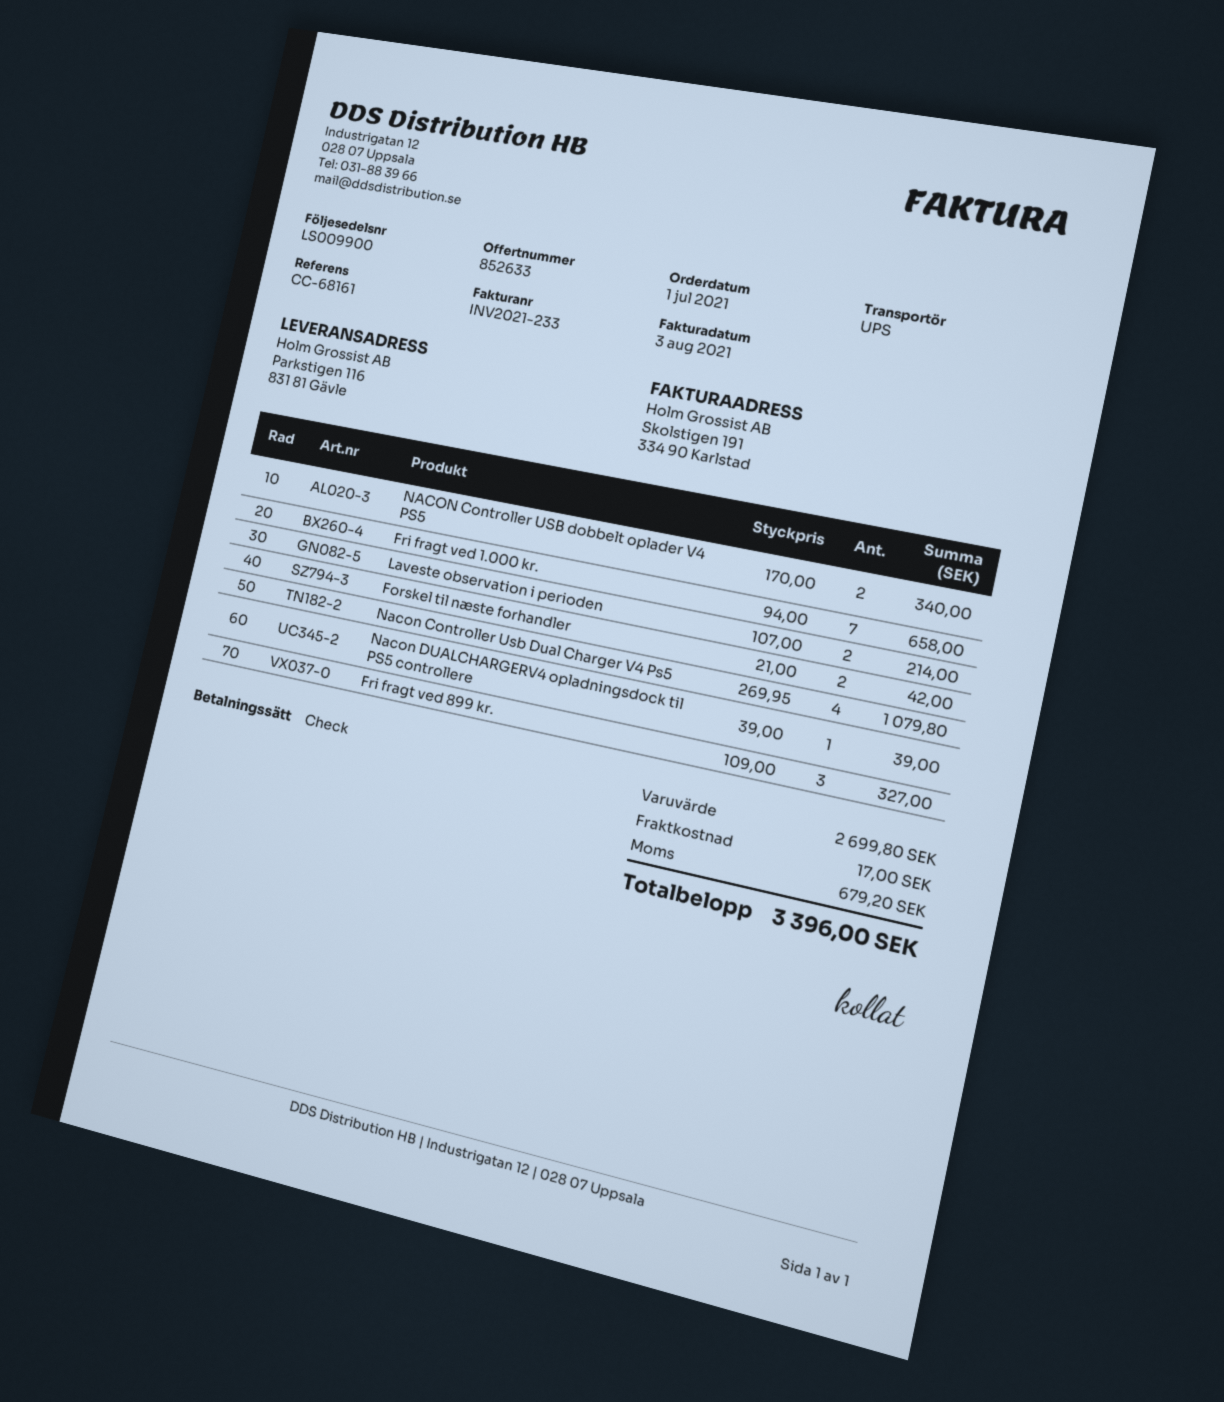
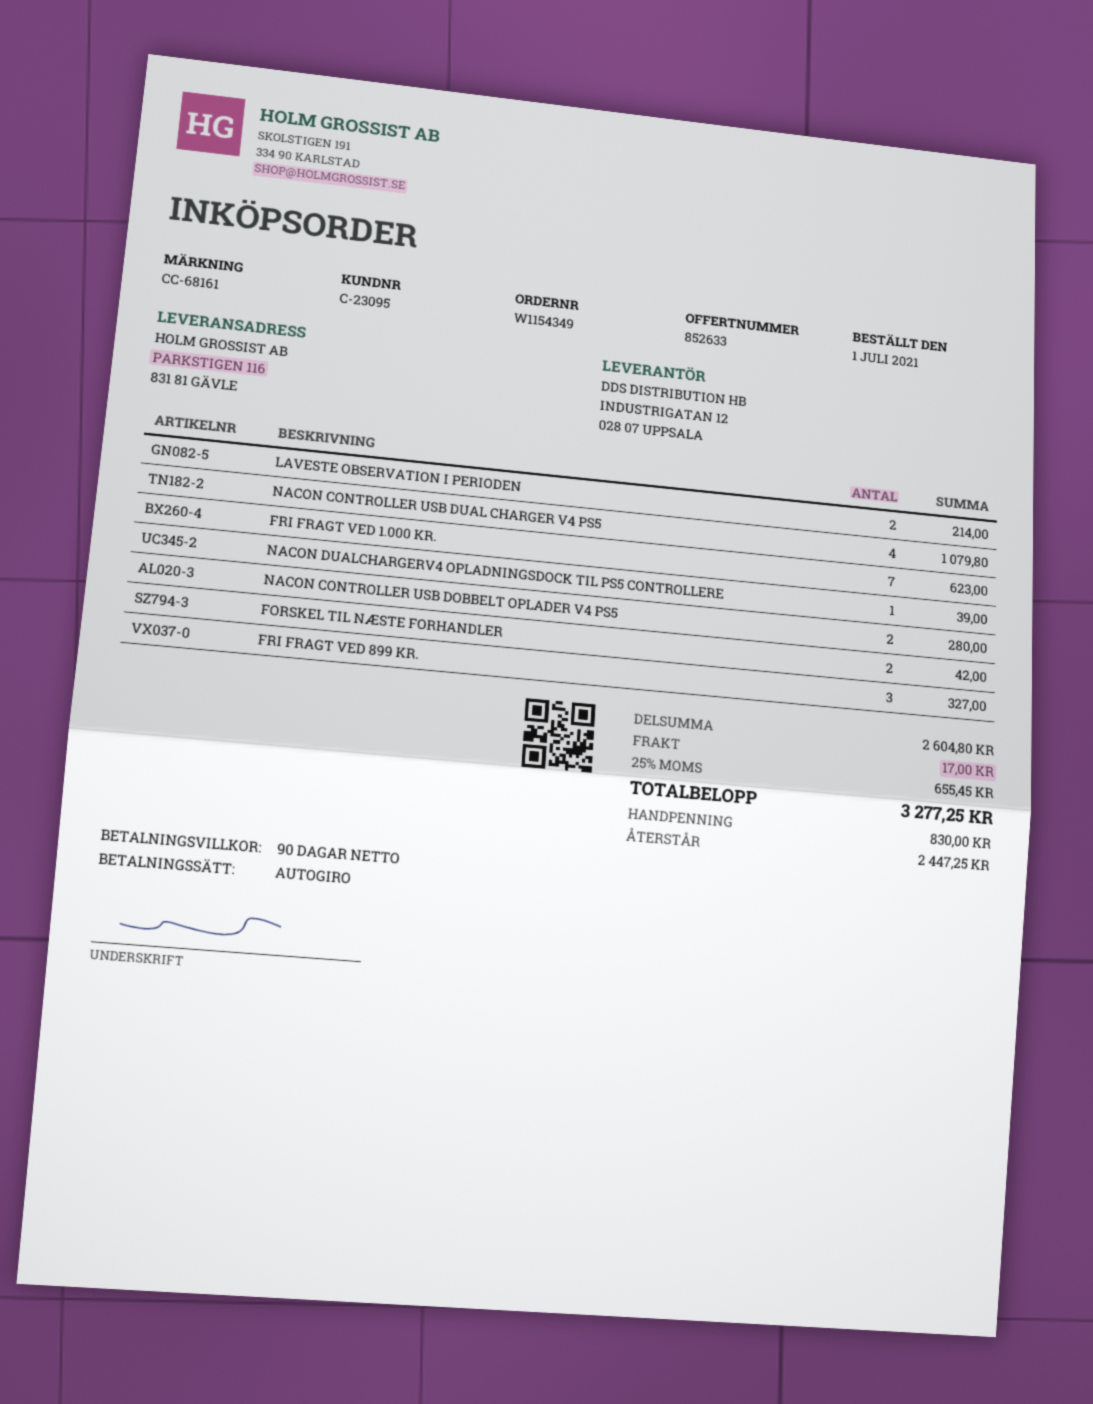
payment method: cheque -> direct debit
NACON Controller USB dobbelt oplader V4 PS5: 2 for 340.00 -> 2 for 280.00
Fri fragt ved 1.000 kr.: 7 for 658.00 -> 7 for 623.00
subtotal: 2699.80 -> 2604.80
tax: 679.20 -> 655.45
total: 3396.00 -> 3277.25

